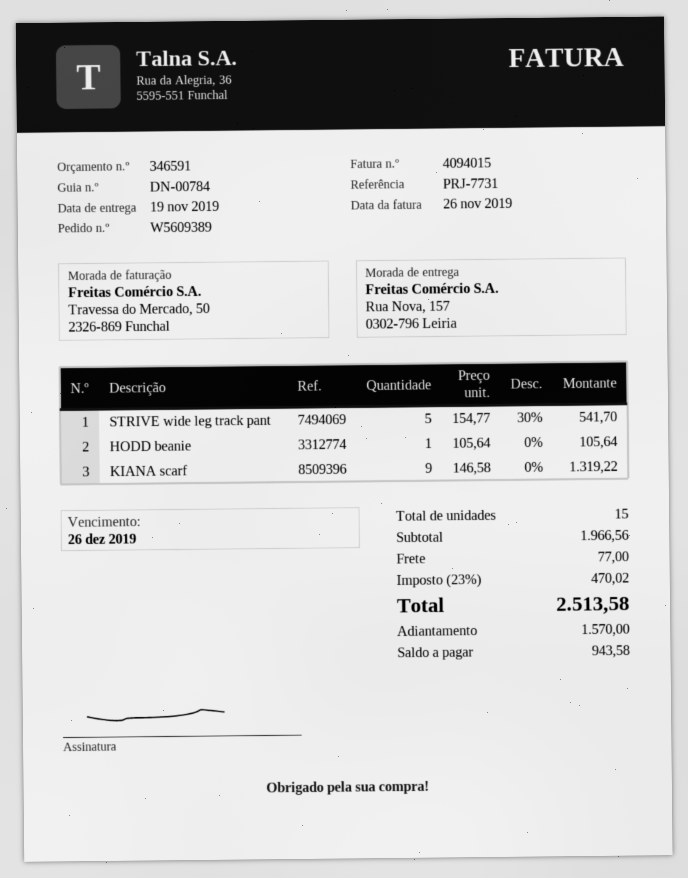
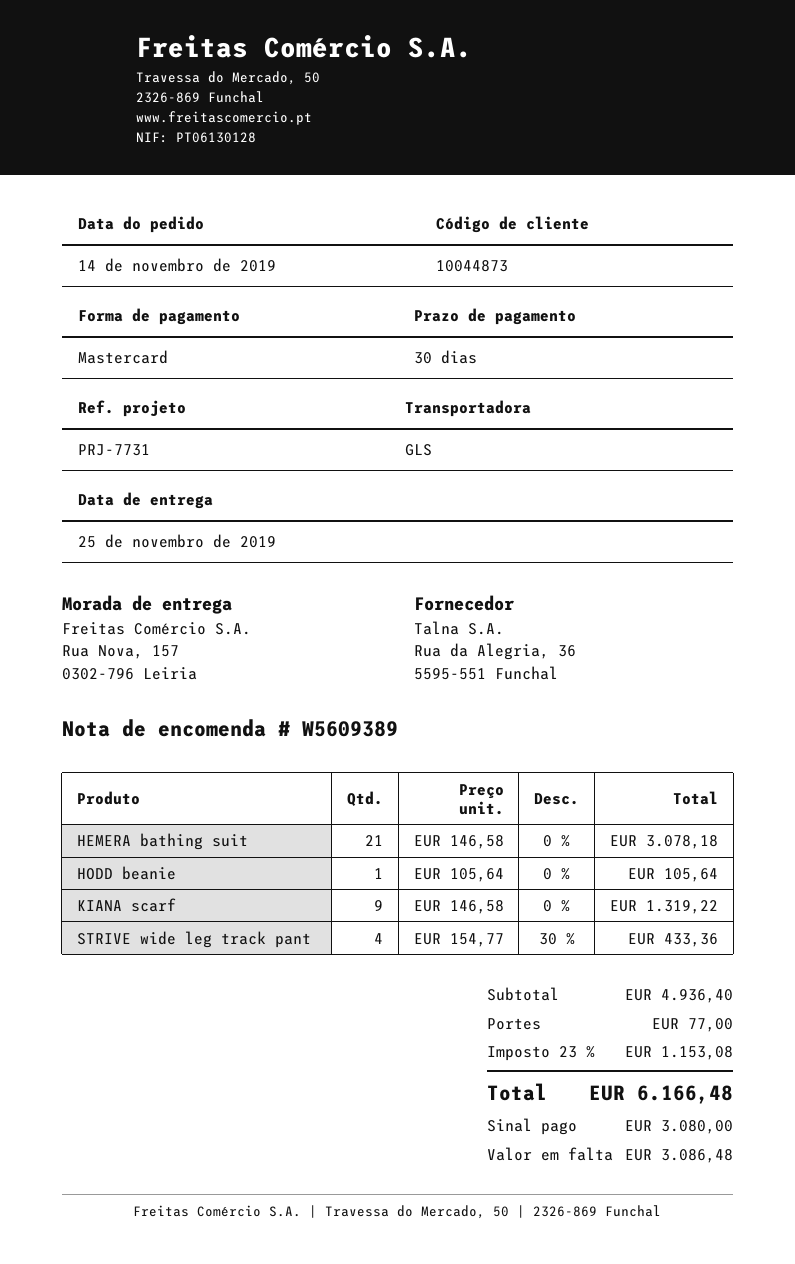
delivery date: 2019-11-19 -> 2019-11-25
STRIVE wide leg track pant: 5 x 154.77 - 30% = 541.70 -> 4 x 154.77 - 30% = 433.36
HEMERA bathing suit: none -> 21 x 146.58 = 3078.18
subtotal: 1966.56 -> 4936.40
tax: 23% = 470.02 -> 23% = 1153.08
total: 2513.58 -> 6166.48
deposit: 1570.00 -> 3080.00
balance: 943.58 -> 3086.48

